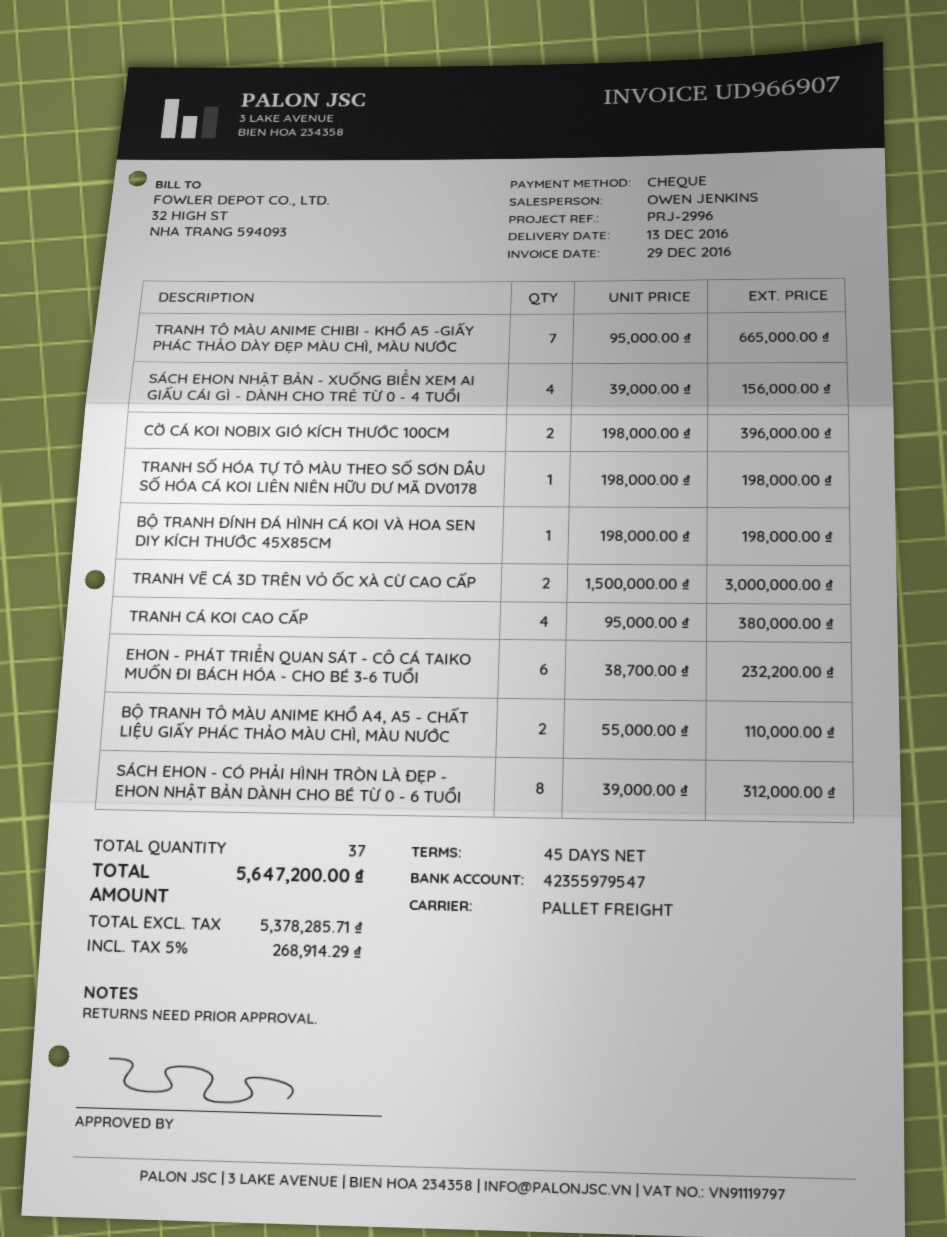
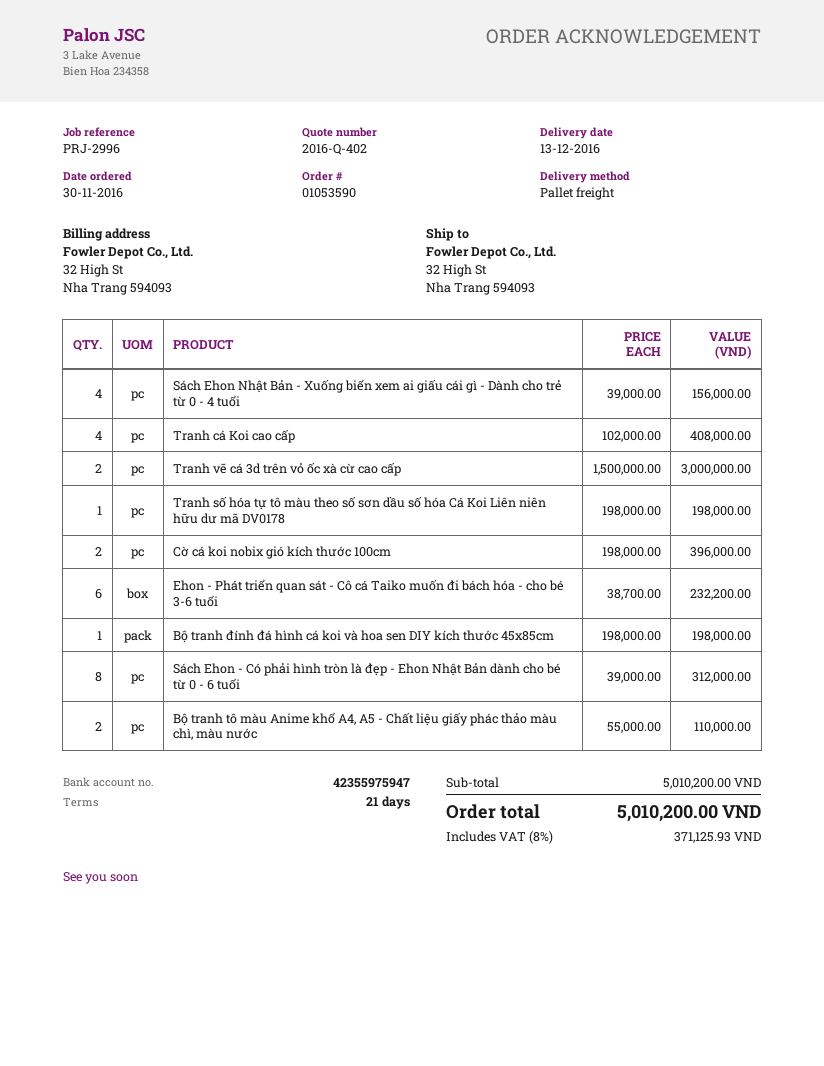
payment terms: 45 days -> 21 days
bank account: 42355979547 -> 42355975947
TRANH TÔ MÀU ANIME CHIBI - KHỔ A5 -GIẤY PHÁC THẢO DÀY ĐẸP MÀU CHÌ, MÀU NƯỚC: 7 x 95000.00 = 665000.00 -> none
TRANH CÁ KOI CAO CẤP: 4 x 95000.00 = 380000.00 -> 4 x 102000.00 = 408000.00
tax: 5% = 268914.29 -> 8% = 371125.93
total: 5647200.00 -> 5010200.00

